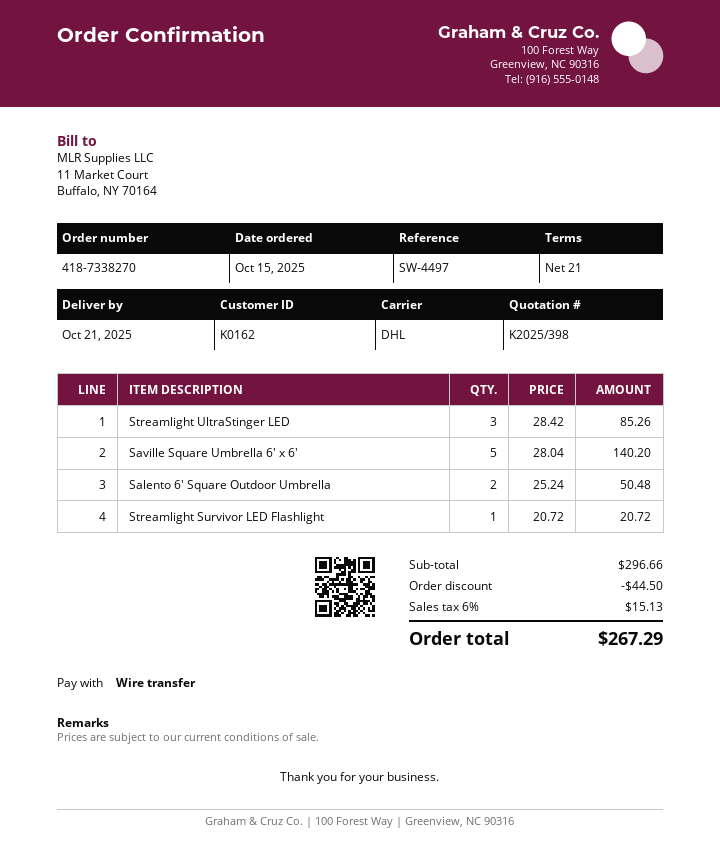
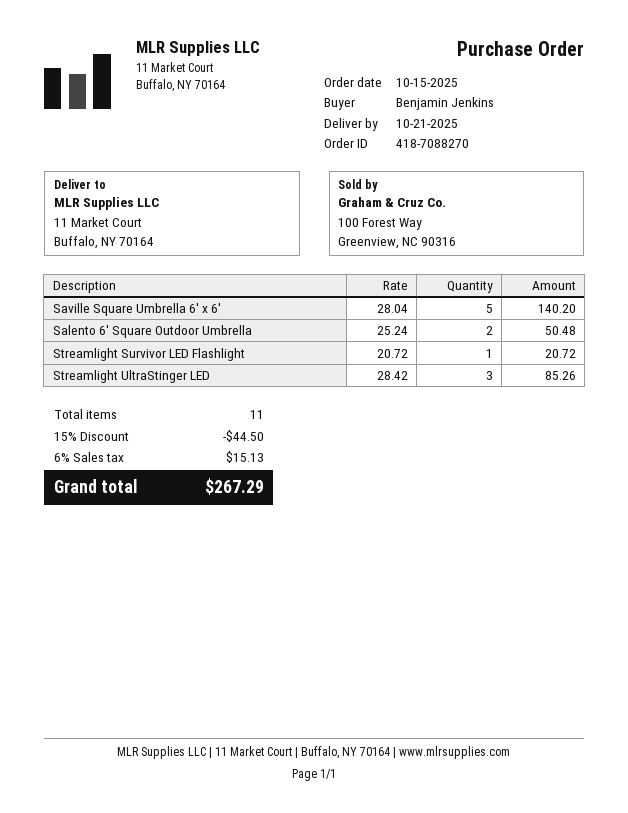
order number: 418-7338270 -> 418-7088270

